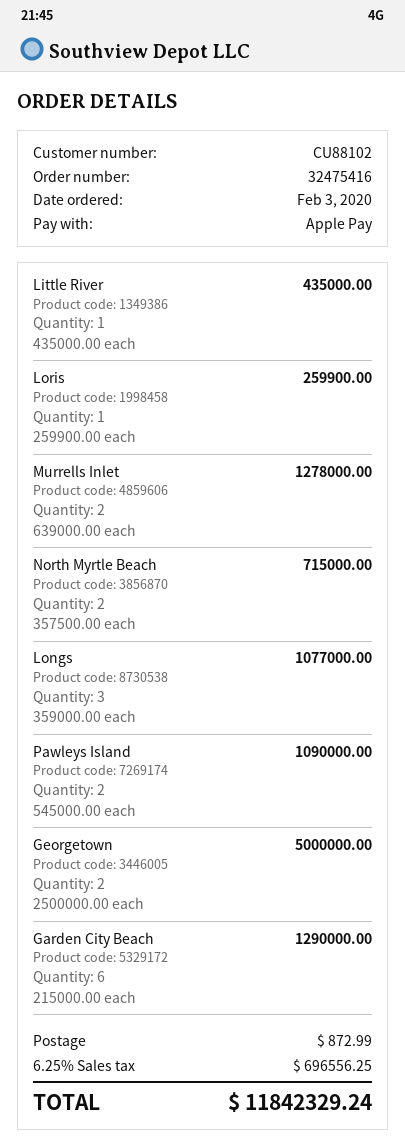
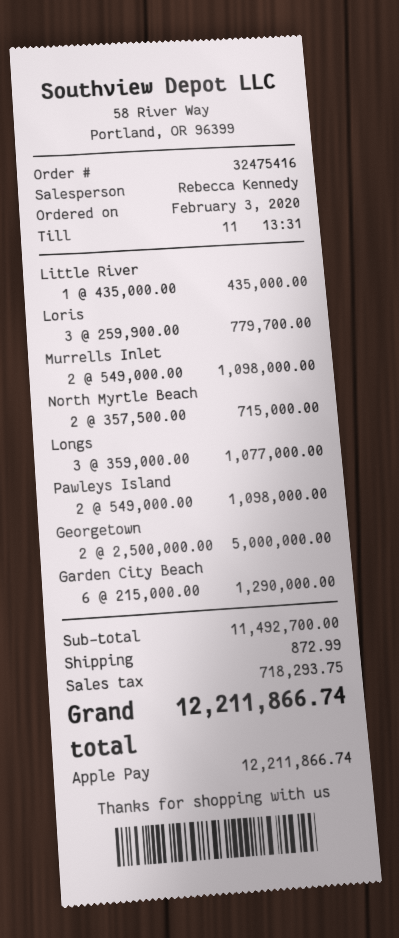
Loris: 1 x 259900.00 = 259900.00 -> 3 x 259900.00 = 779700.00
Murrells Inlet: 2 x 639000.00 = 1278000.00 -> 2 x 549000.00 = 1098000.00
Pawleys Island: 2 x 545000.00 = 1090000.00 -> 2 x 549000.00 = 1098000.00
tax: 696556.25 -> 718293.75
total: 11842329.24 -> 12211866.74

